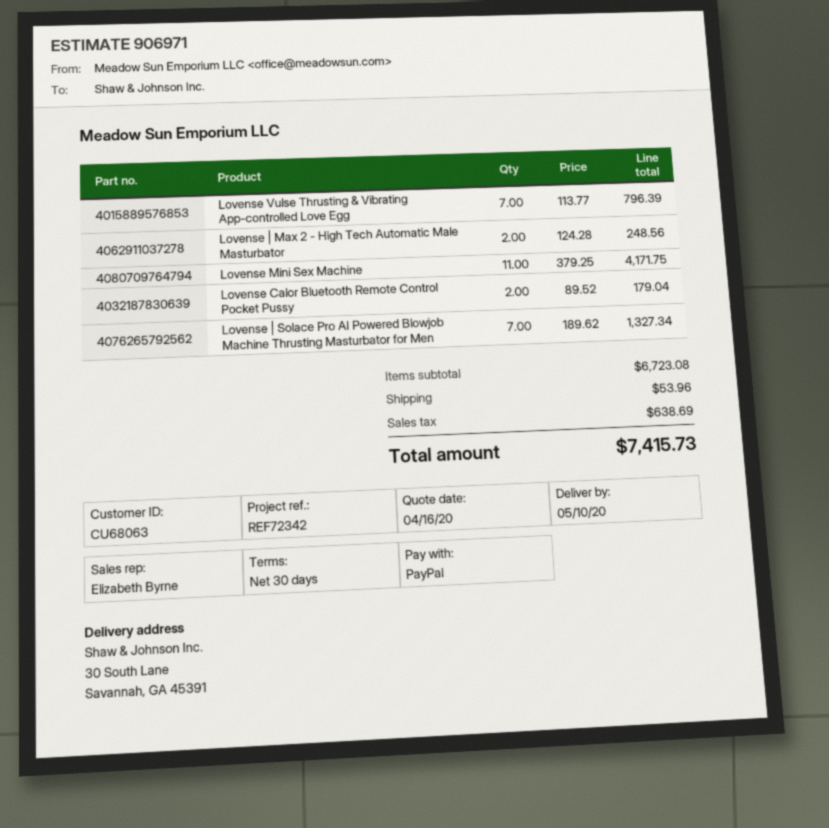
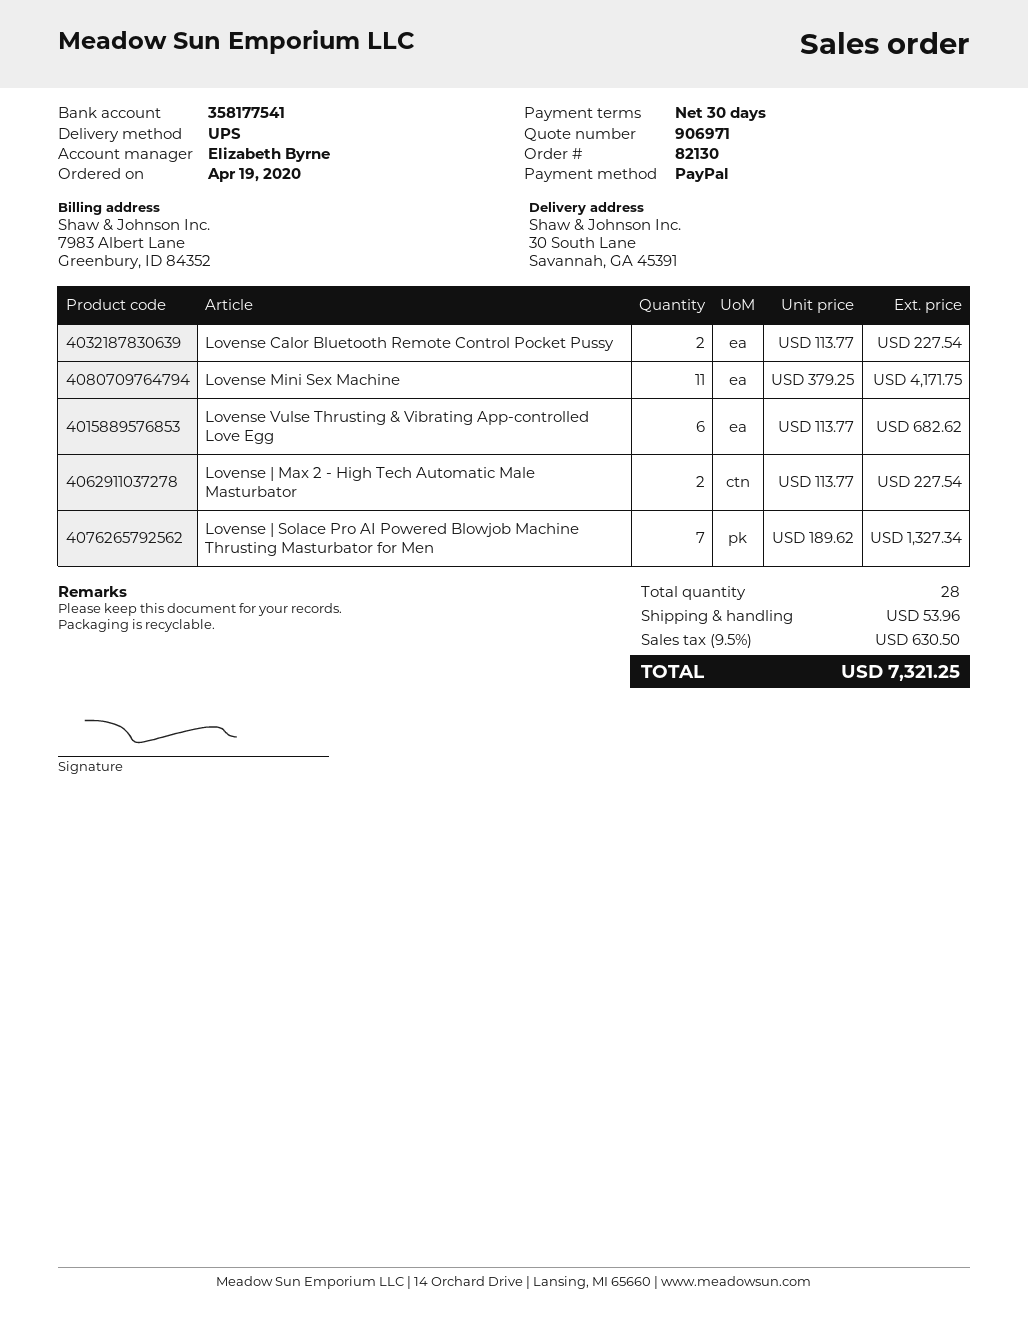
Lovense Vulse Thrusting & Vibrating App-controlled Love Egg: 7 x 113.77 = 796.39 -> 6 x 113.77 = 682.62
Lovense | Max 2 - High Tech Automatic Male Masturbator: 2 x 124.28 = 248.56 -> 2 x 113.77 = 227.54
Lovense Calor Bluetooth Remote Control Pocket Pussy: 2 x 89.52 = 179.04 -> 2 x 113.77 = 227.54
tax: 638.69 -> 630.50
total: 7415.73 -> 7321.25

